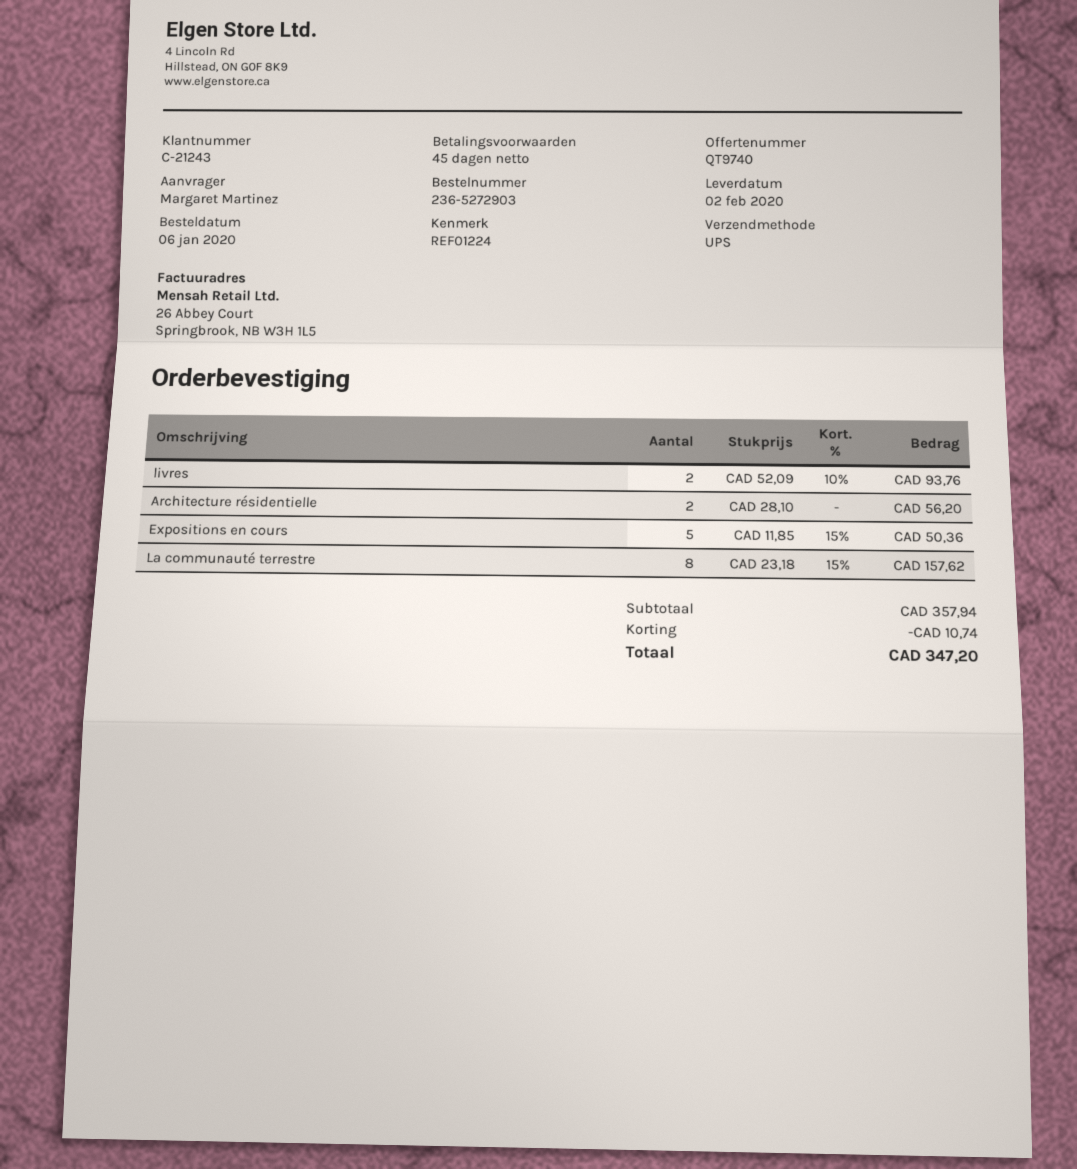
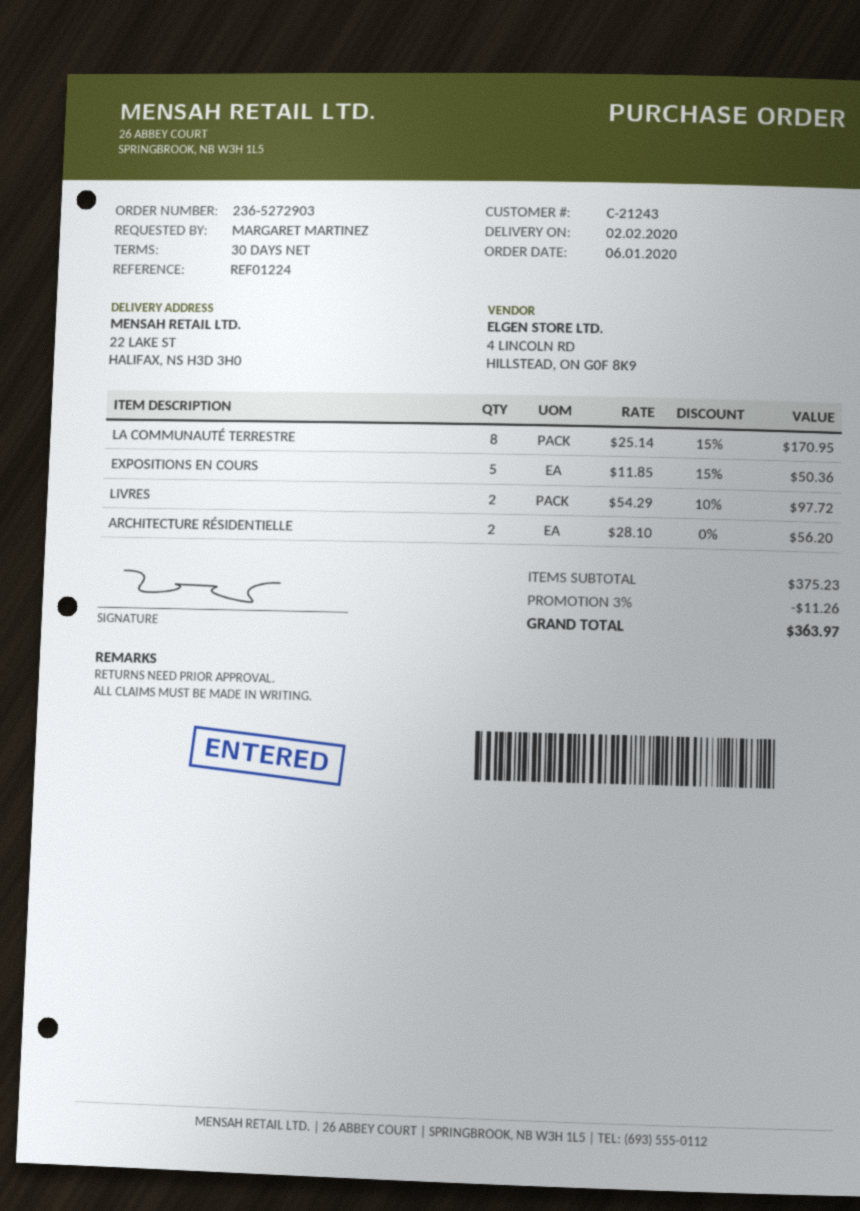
payment terms: 45 days -> 30 days
livres: 2 x 52.09 - 10% = 93.76 -> 2 x 54.29 - 10% = 97.72
La communauté terrestre: 8 x 23.18 - 15% = 157.62 -> 8 x 25.14 - 15% = 170.95
subtotal: 357.94 -> 375.23
discount: 10.74 -> 11.26
total: 347.20 -> 363.97

